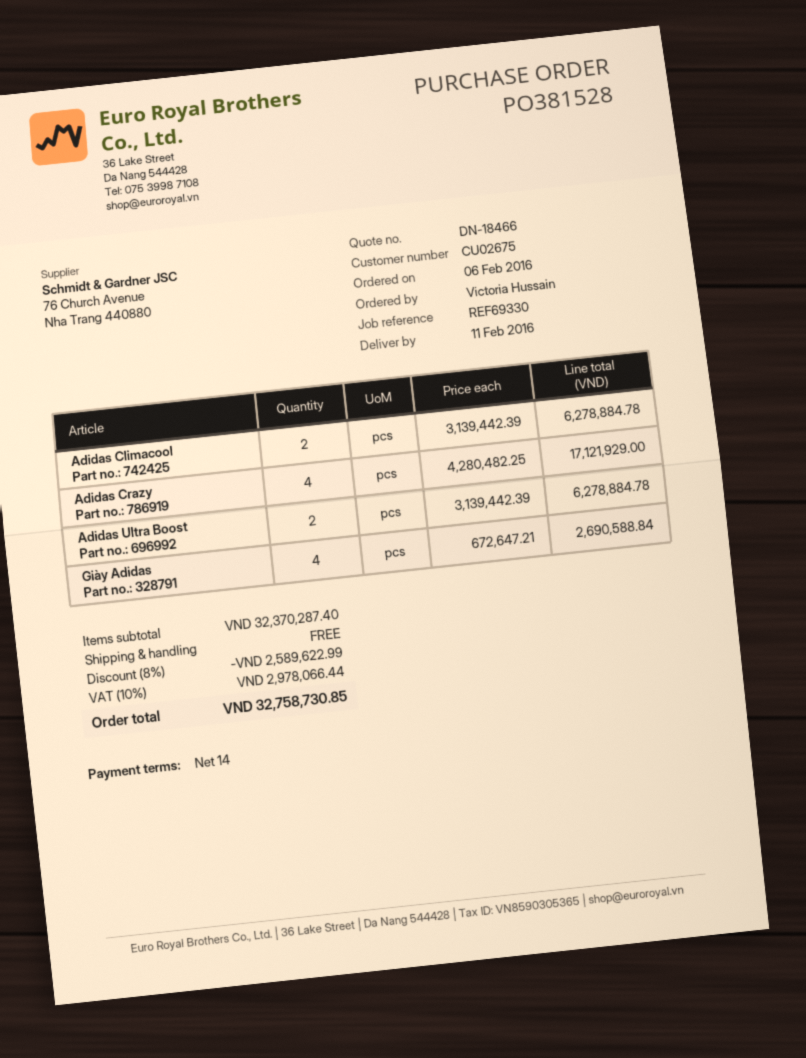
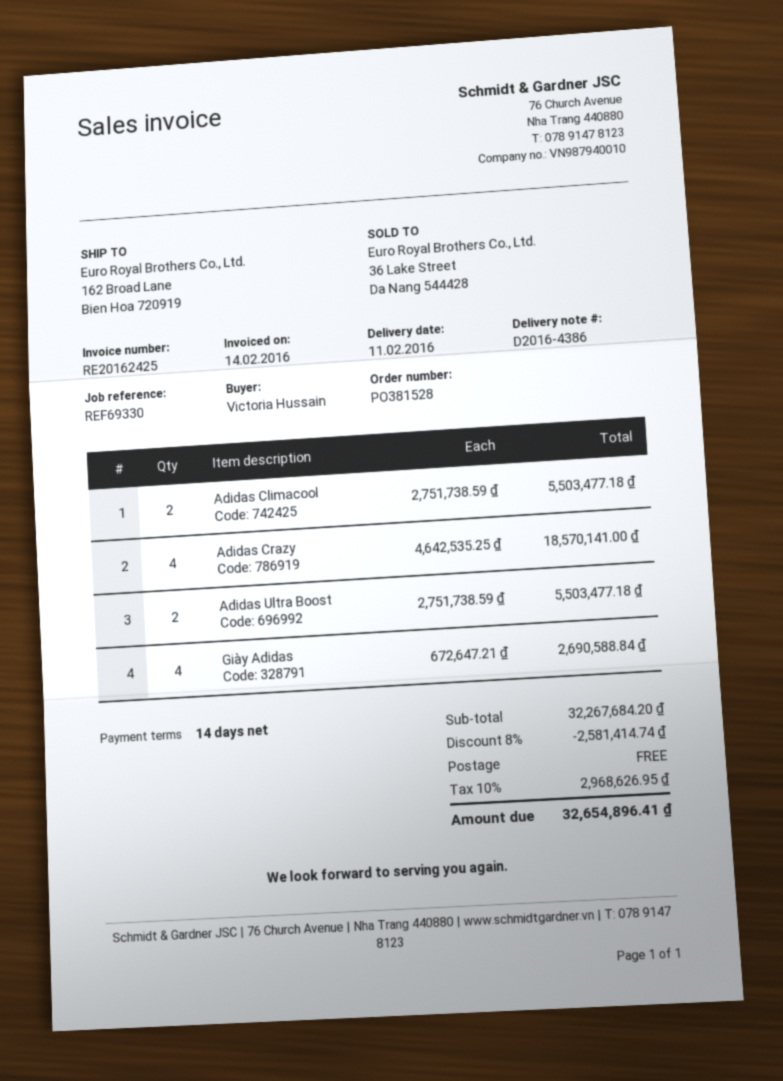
Adidas Climacool: 2 x 3139442.39 = 6278884.78 -> 2 x 2751738.59 = 5503477.18
Adidas Crazy: 4 x 4280482.25 = 17121929.00 -> 4 x 4642535.25 = 18570141.00
Adidas Ultra Boost: 2 x 3139442.39 = 6278884.78 -> 2 x 2751738.59 = 5503477.18
subtotal: 32370287.40 -> 32267684.20
discount: 8% = 2589622.99 -> 8% = 2581414.74
tax: 10% = 2978066.44 -> 10% = 2968626.95
total: 32758730.85 -> 32654896.41

